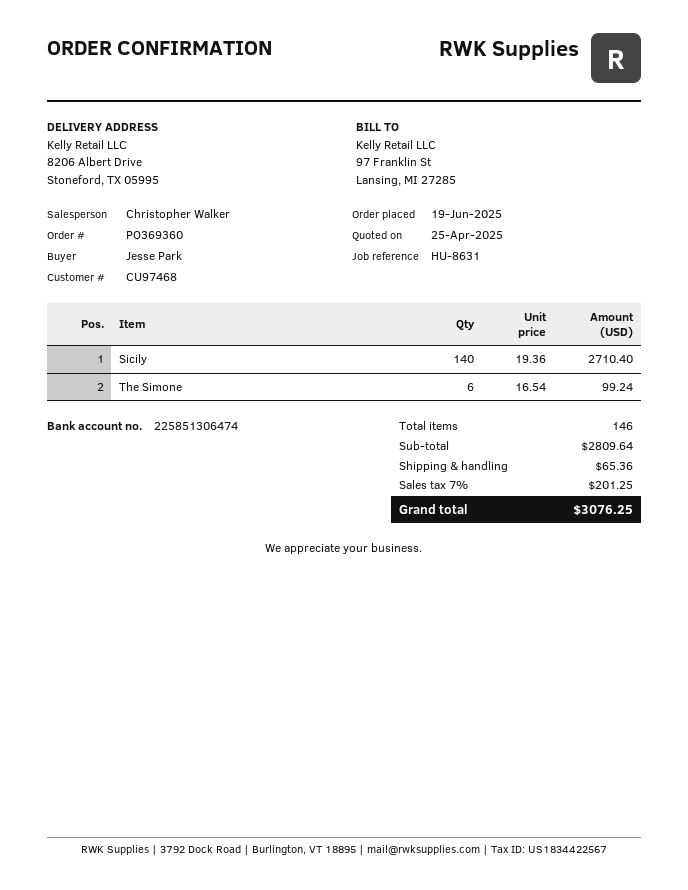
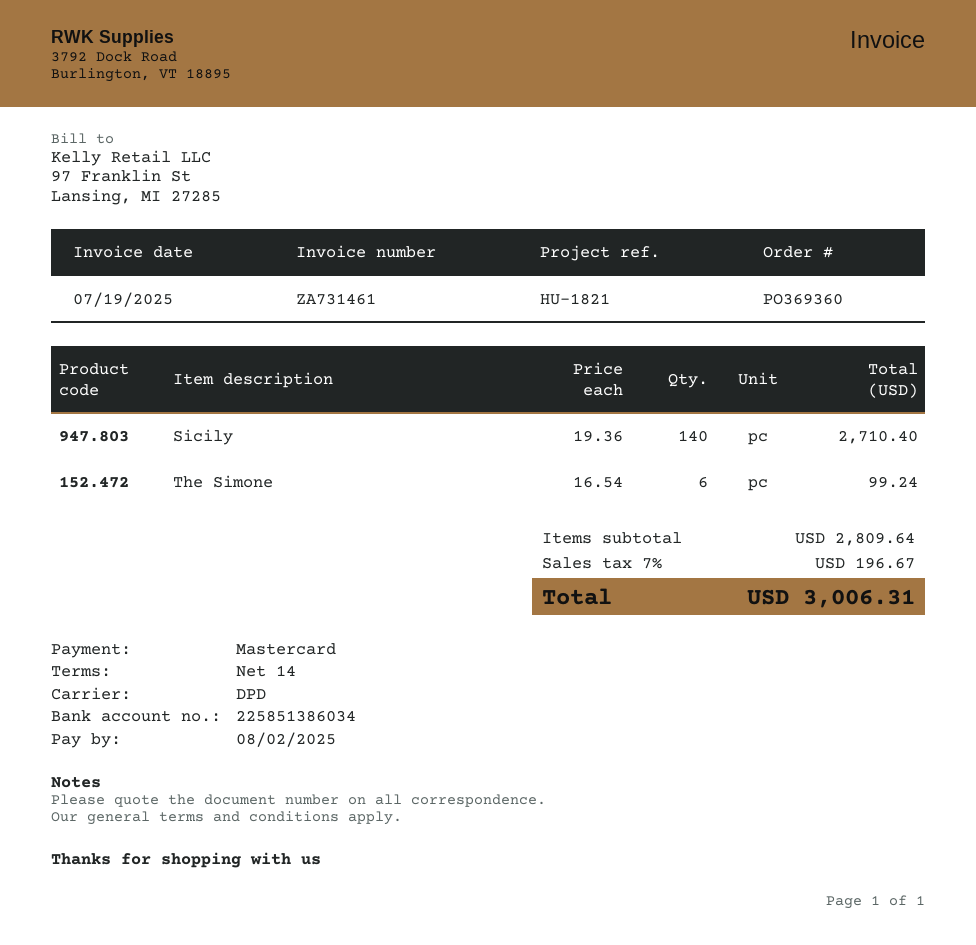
reference: HU-8631 -> HU-1821
bank account: 225851306474 -> 225851386034
shipping: 65.36 -> none
tax: 7% = 201.25 -> 7% = 196.67
total: 3076.25 -> 3006.31

